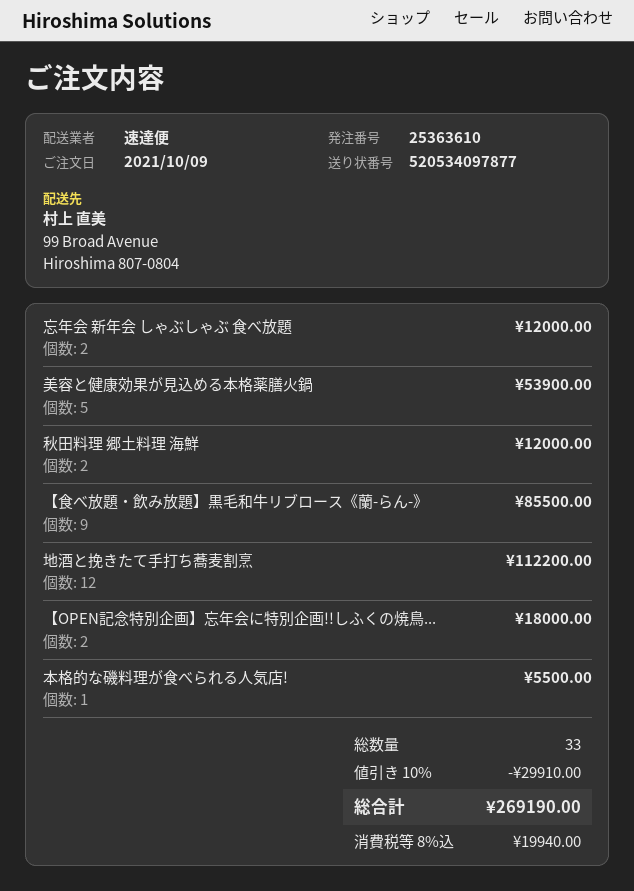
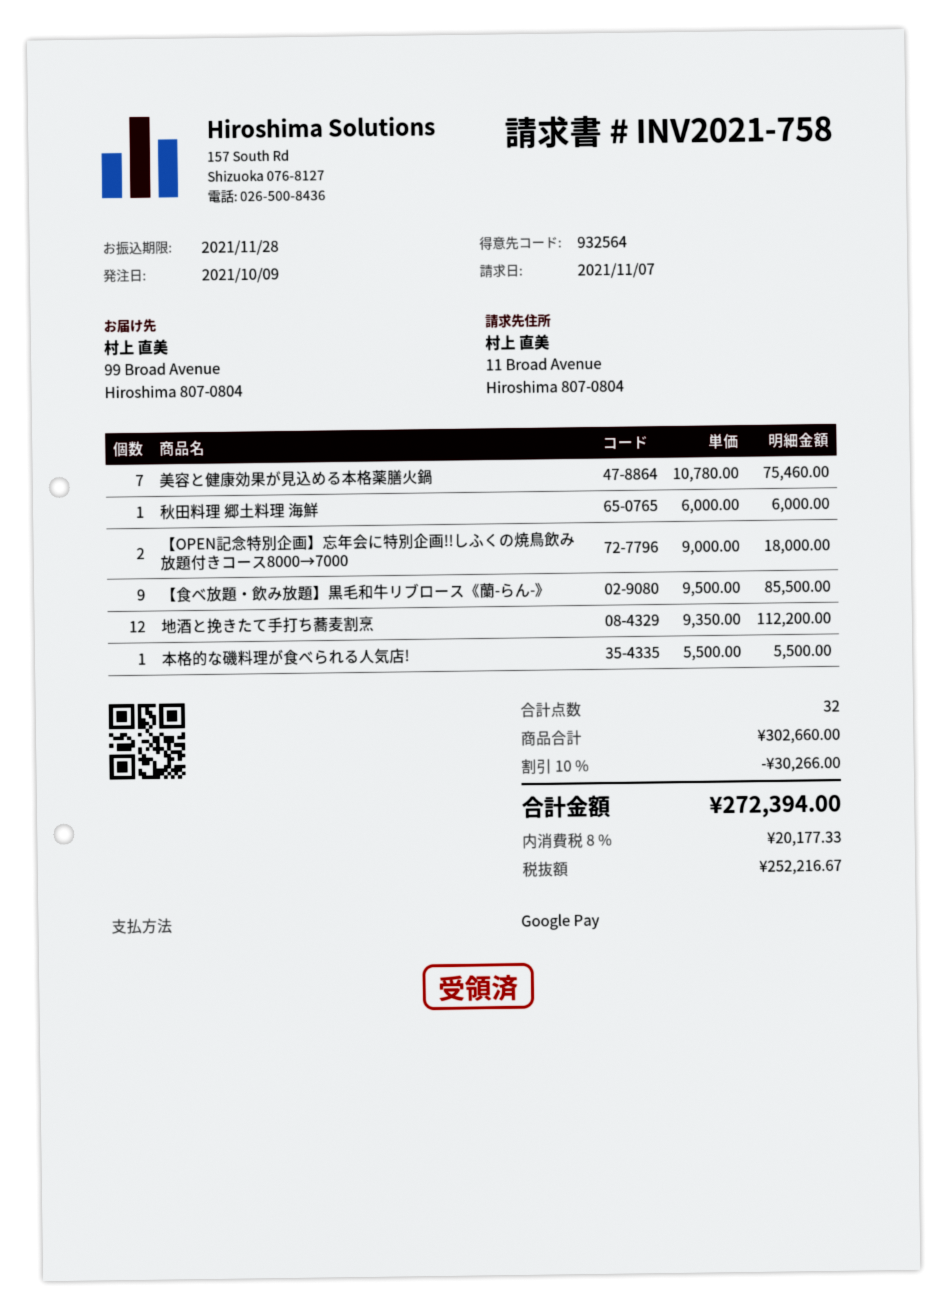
忘年会 新年会 しゃぶしゃぶ 食べ放題: 2 for 12000.00 -> none
美容と健康効果が見込める本格薬膳火鍋: 5 for 53900.00 -> 7 for 75460.00
秋田料理 郷土料理 海鮮: 2 for 12000.00 -> 1 for 6000.00
total quantity: 33 -> 32
discount: 10% = 29910.00 -> 10% = 30266.00
tax: 8% = 19940.00 -> 8% = 20177.33
total: 269190.00 -> 272394.00

